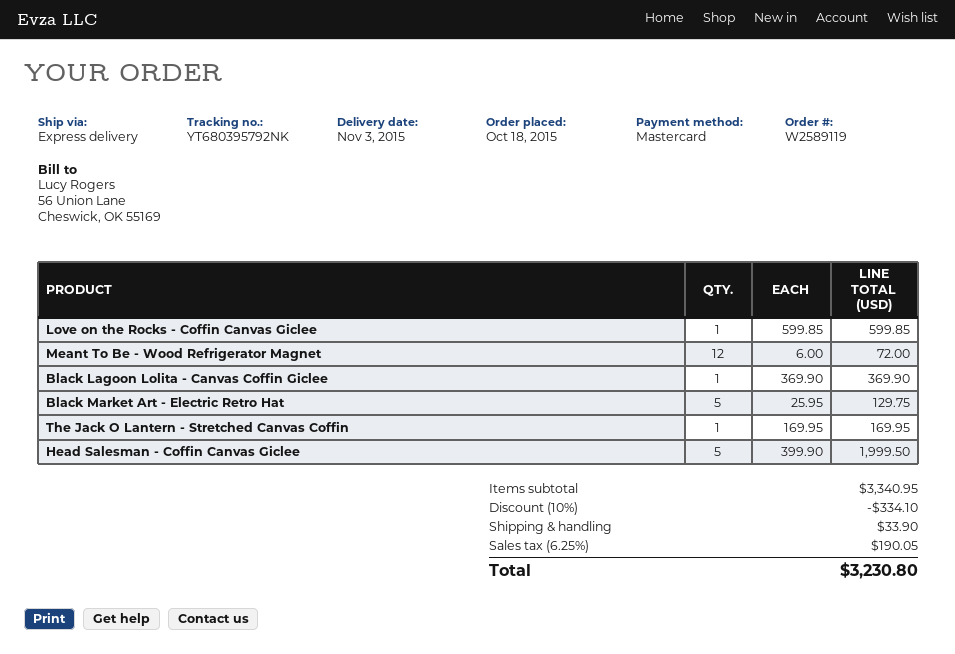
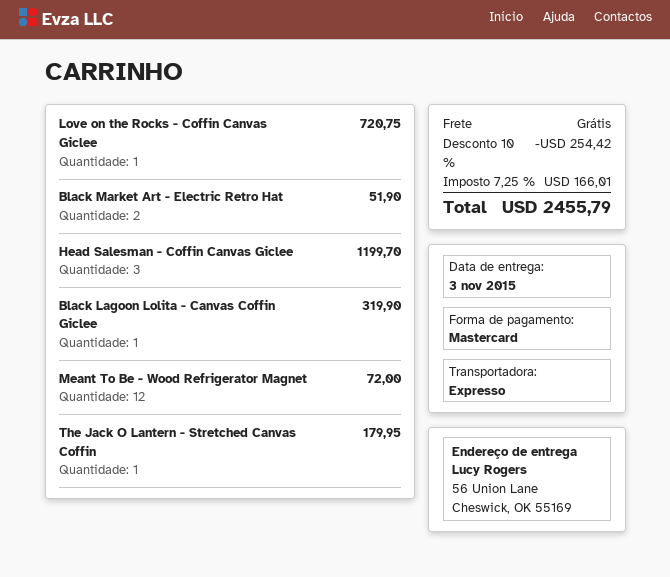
Love on the Rocks - Coffin Canvas Giclee: 1 for 599.85 -> 1 for 720.75
Black Lagoon Lolita - Canvas Coffin Giclee: 1 for 369.90 -> 1 for 319.90
Black Market Art - Electric Retro Hat: 5 for 129.75 -> 2 for 51.90
The Jack O Lantern - Stretched Canvas Coffin: 1 for 169.95 -> 1 for 179.95
Head Salesman - Coffin Canvas Giclee: 5 for 1999.50 -> 3 for 1199.70
discount: 10% = 334.10 -> 10% = 254.42
shipping: 33.90 -> 0.00
tax: 6.25% = 190.05 -> 7.25% = 166.01
total: 3230.80 -> 2455.79

